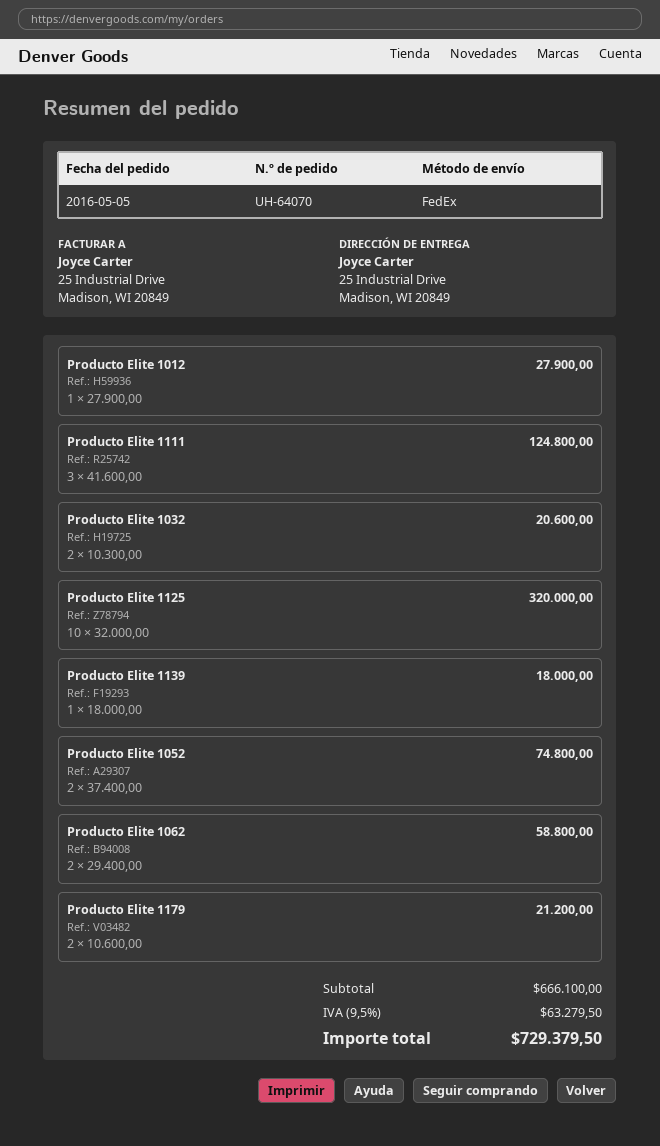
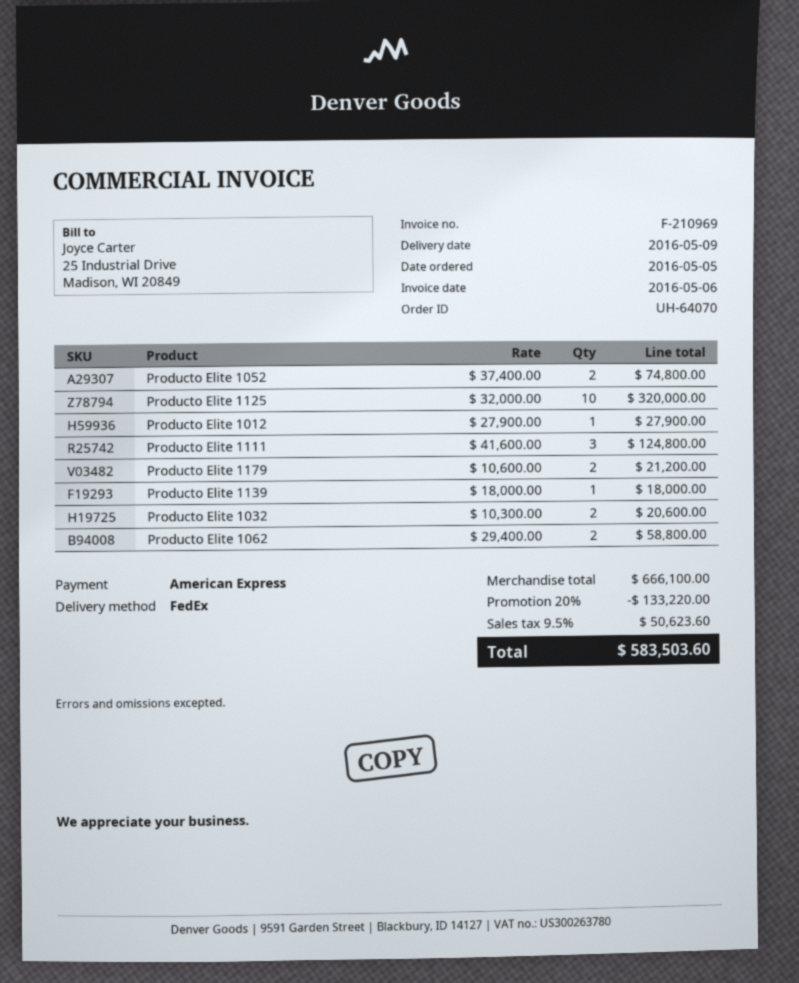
discount: none -> 20% = 133220.00
tax: 9.5% = 63279.50 -> 9.5% = 50623.60
total: 729379.50 -> 583503.60

